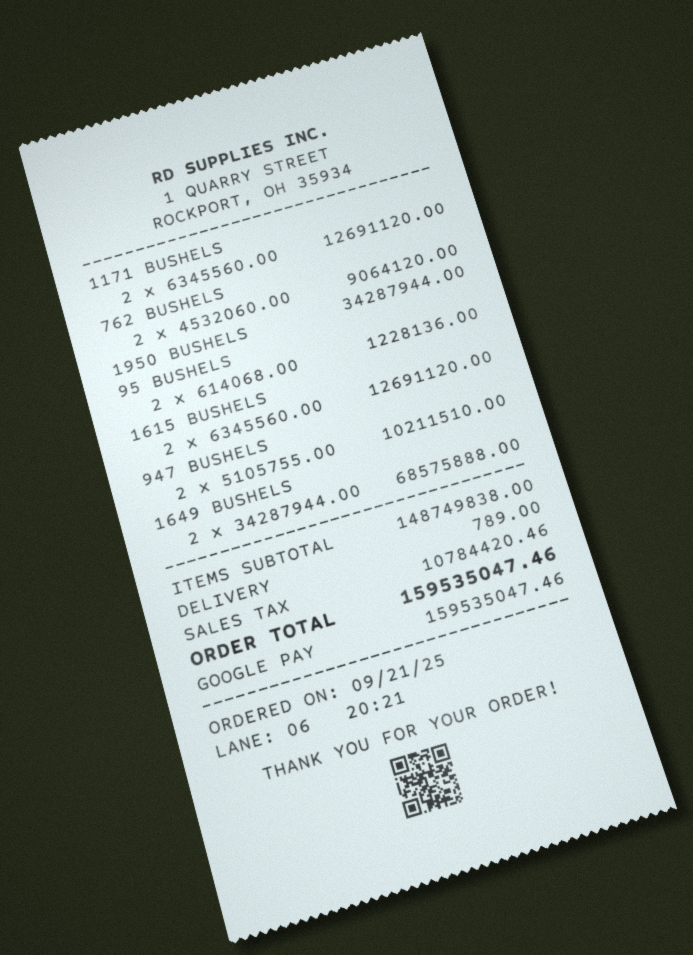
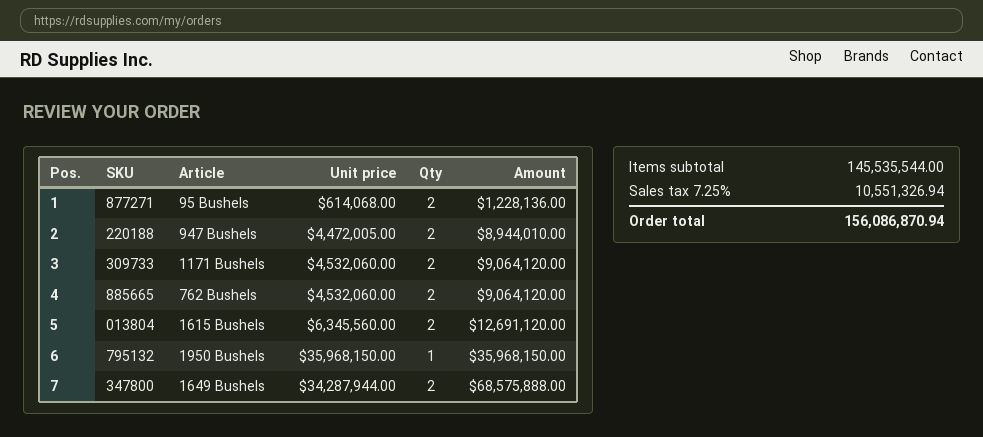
1171 BUSHELS: 2 x 6345560.00 = 12691120.00 -> 2 x 4532060.00 = 9064120.00
1950 BUSHELS: 1 x 34287944.00 = 34287944.00 -> 1 x 35968150.00 = 35968150.00
947 BUSHELS: 2 x 5105755.00 = 10211510.00 -> 2 x 4472005.00 = 8944010.00
subtotal: 148749838.00 -> 145535544.00
shipping: 789.00 -> none
tax: 10784420.46 -> 10551326.94
total: 159535047.46 -> 156086870.94

